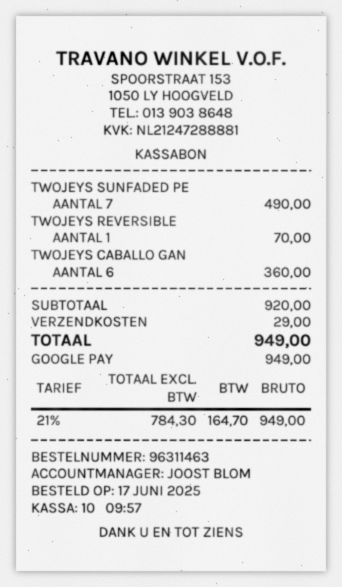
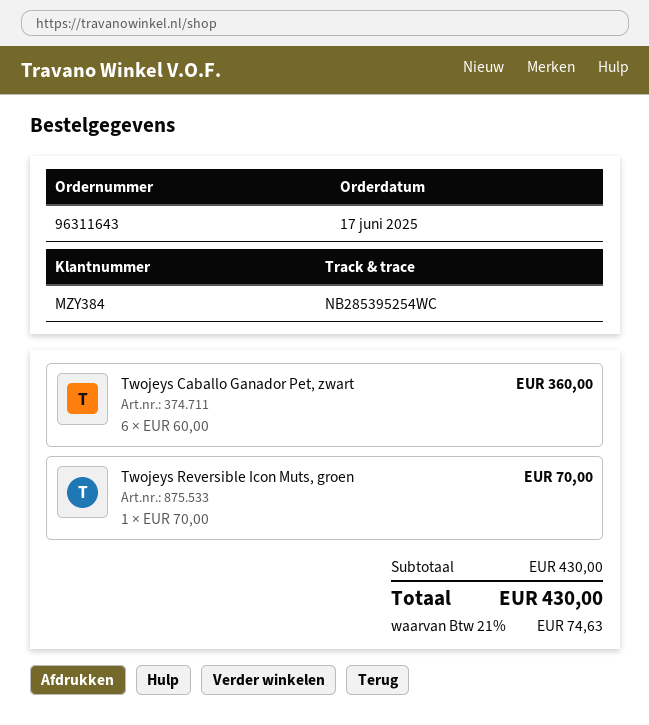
order number: 96311463 -> 96311643
TWOJEYS SUNFADED PE: 7 for 490.00 -> none
subtotal: 920.00 -> 430.00
shipping: 29.00 -> none
tax: 21% = 164.70 -> 21% = 74.63
total: 949.00 -> 430.00

